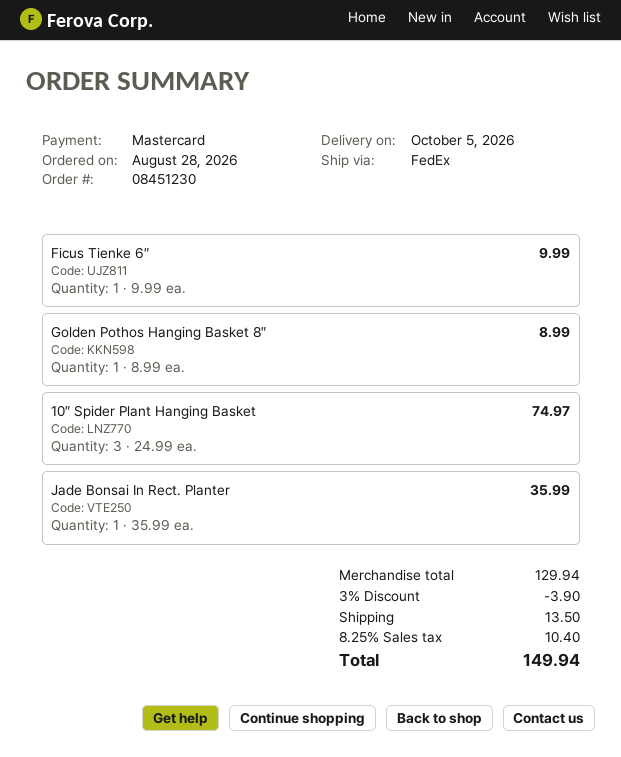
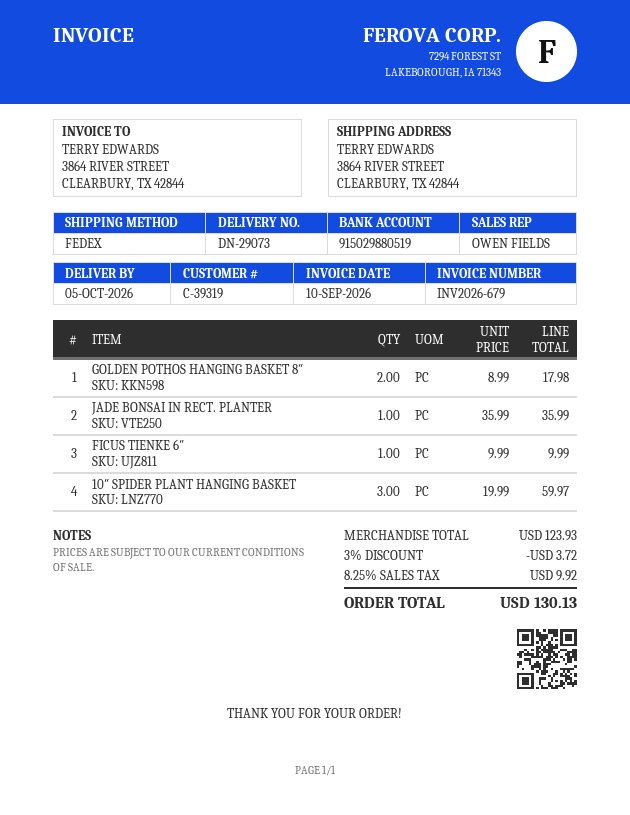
Golden Pothos Hanging Basket 8″: 1 x 8.99 = 8.99 -> 2 x 8.99 = 17.98
10″ Spider Plant Hanging Basket: 3 x 24.99 = 74.97 -> 3 x 19.99 = 59.97
subtotal: 129.94 -> 123.93
discount: 3% = 3.90 -> 3% = 3.72
shipping: 13.50 -> none
tax: 8.25% = 10.40 -> 8.25% = 9.92
total: 149.94 -> 130.13

